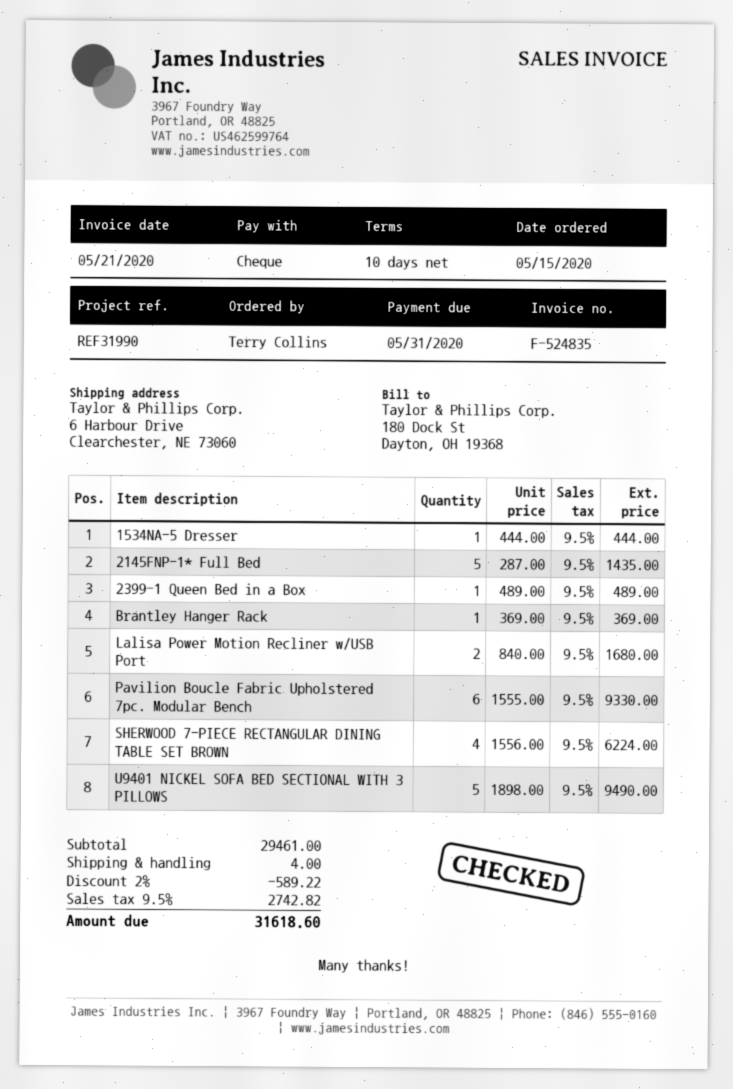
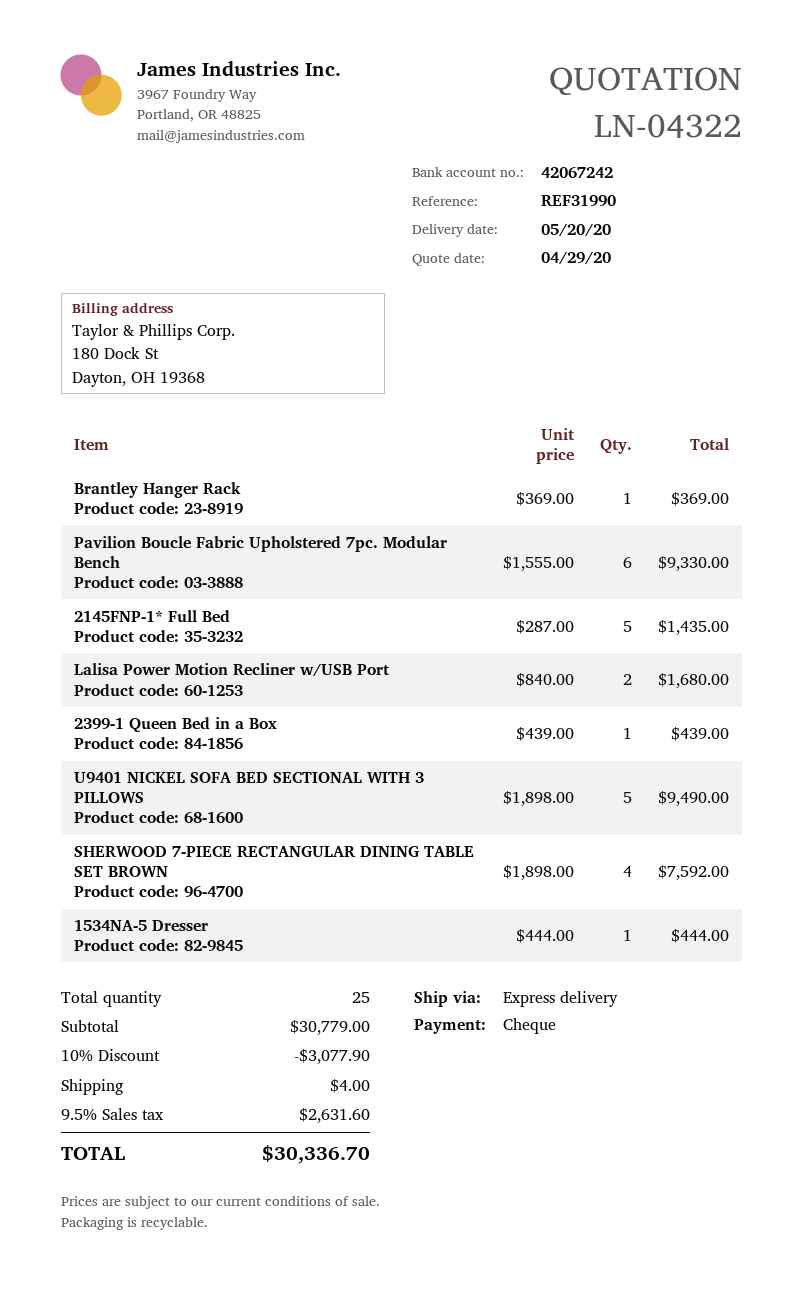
2399-1 Queen Bed in a Box: 1 x 489.00 = 489.00 -> 1 x 439.00 = 439.00
SHERWOOD 7-PIECE RECTANGULAR DINING TABLE SET BROWN: 4 x 1556.00 = 6224.00 -> 4 x 1898.00 = 7592.00
subtotal: 29461.00 -> 30779.00
discount: 2% = 589.22 -> 10% = 3077.90
tax: 9.5% = 2742.82 -> 9.5% = 2631.60
total: 31618.60 -> 30336.70

